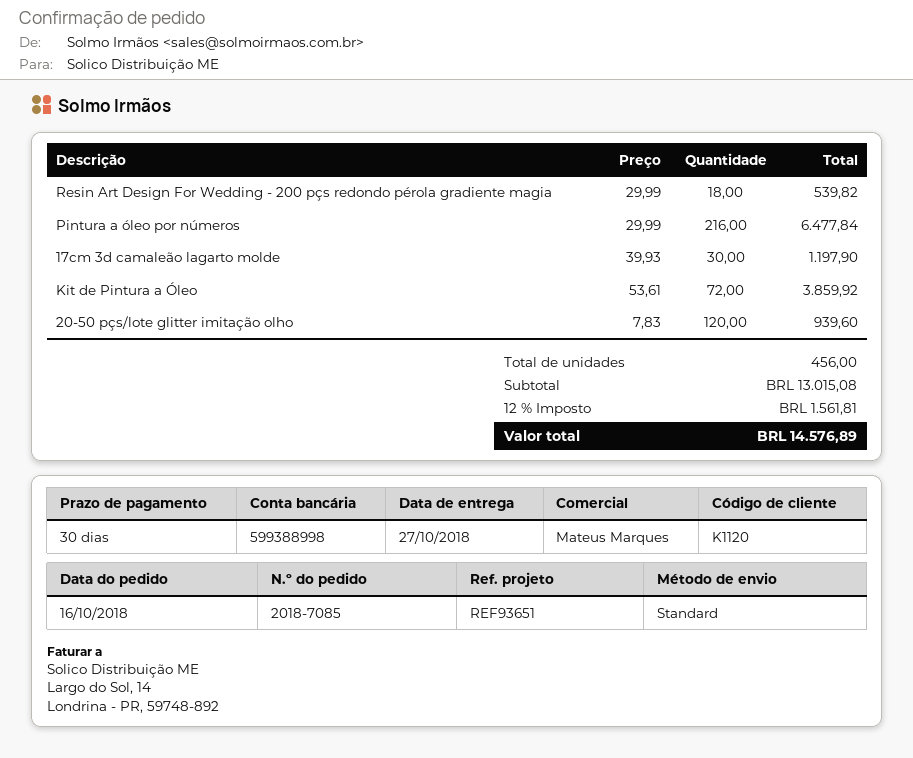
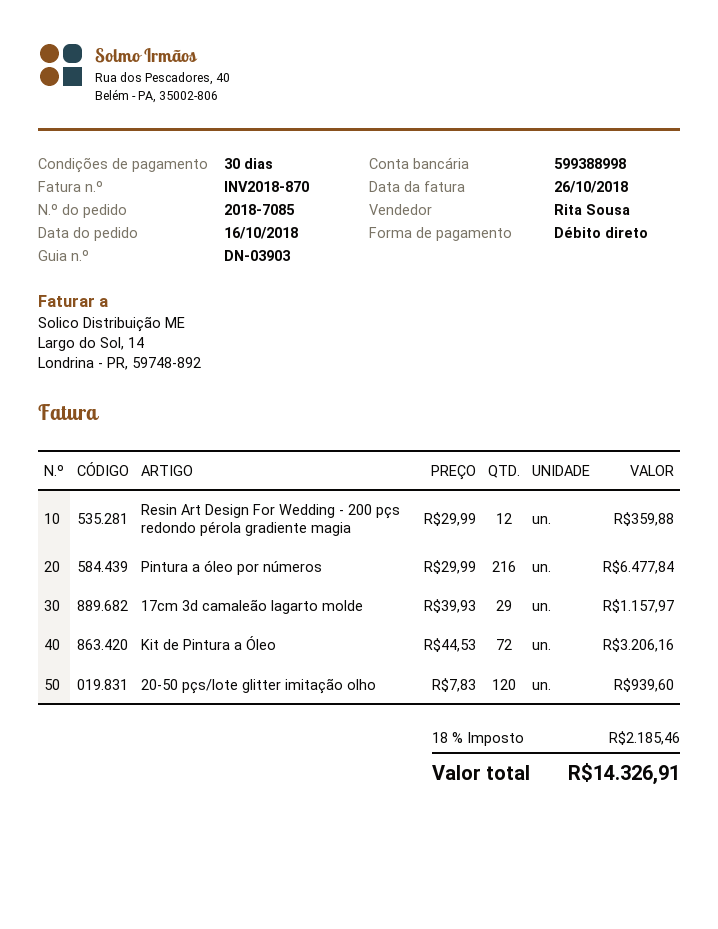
sales rep: Mateus Marques -> Rita Sousa
Resin Art Design For Wedding - 200 pçs redondo pérola gradiente magia: 18 x 29.99 = 539.82 -> 12 x 29.99 = 359.88
17cm 3d camaleão lagarto molde: 30 x 39.93 = 1197.90 -> 29 x 39.93 = 1157.97
Kit de Pintura a Óleo: 72 x 53.61 = 3859.92 -> 72 x 44.53 = 3206.16
tax: 12% = 1561.81 -> 18% = 2185.46
total: 14576.89 -> 14326.91

